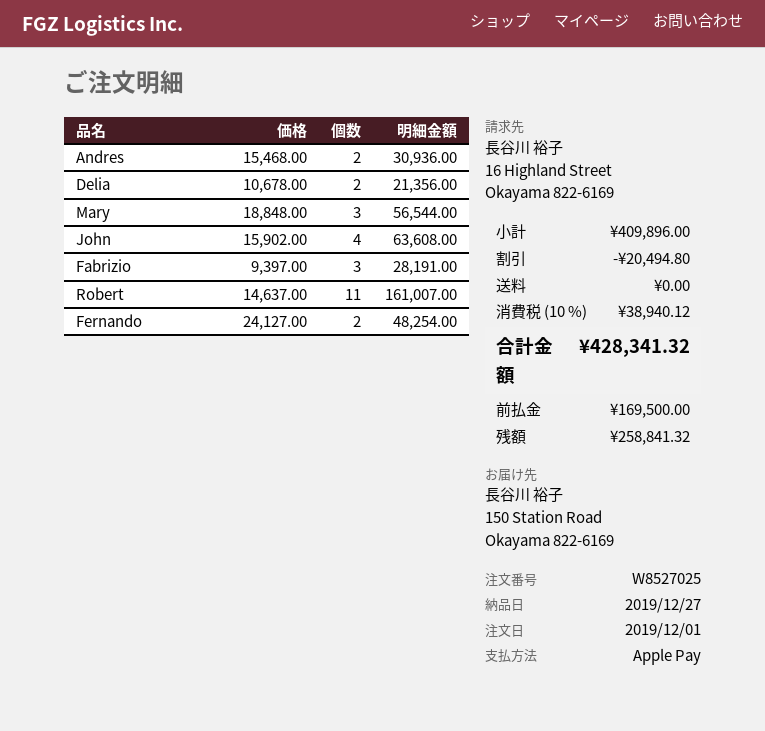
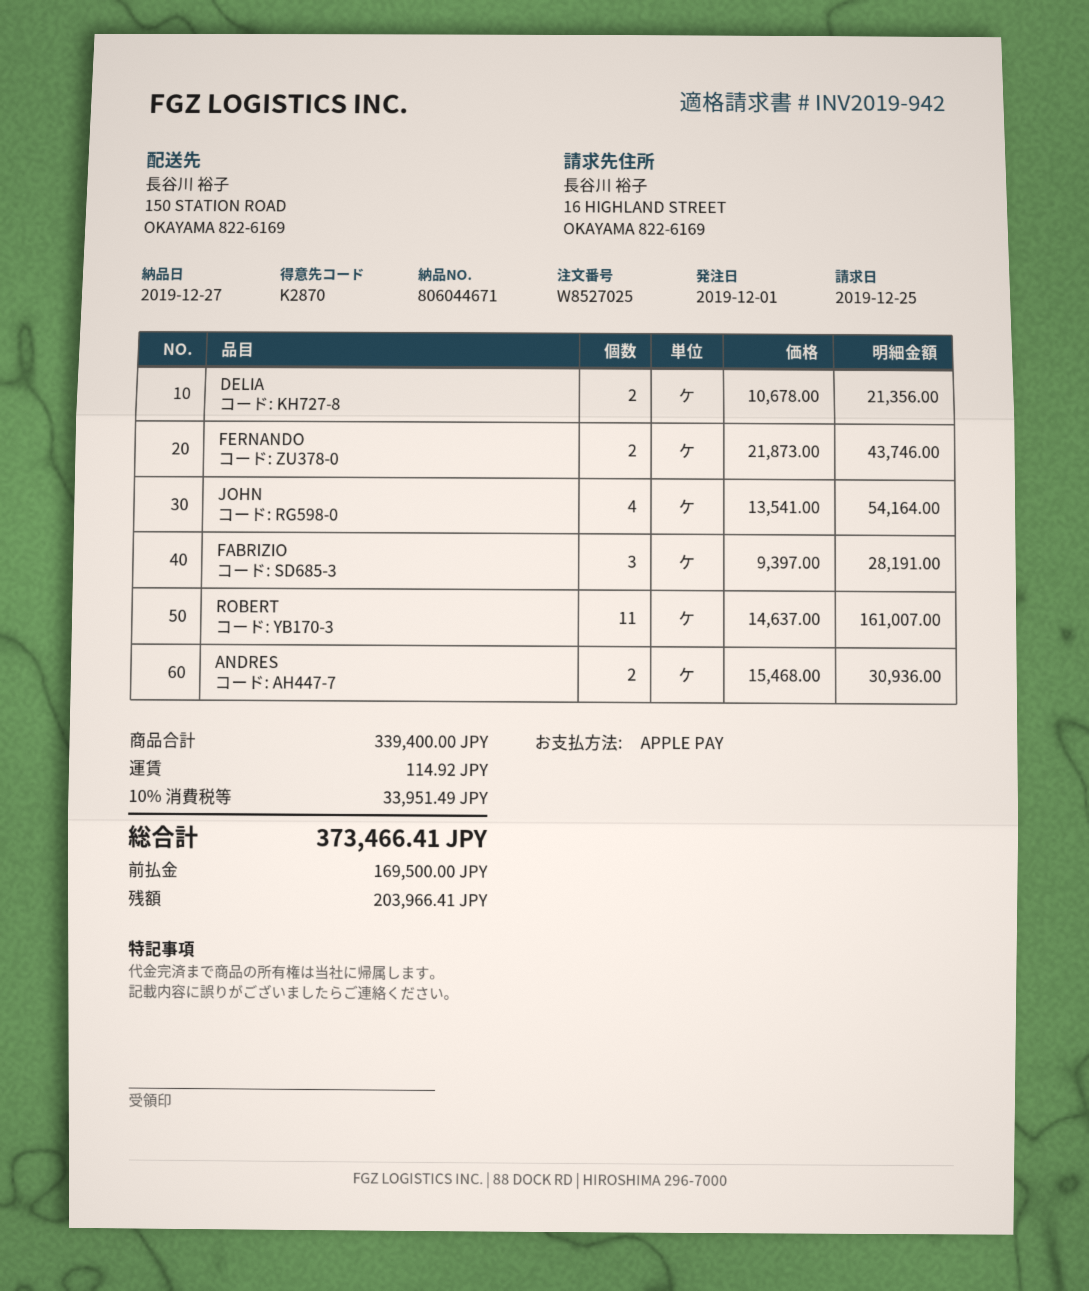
Mary: 3 x 18848.00 = 56544.00 -> none
John: 4 x 15902.00 = 63608.00 -> 4 x 13541.00 = 54164.00
Fernando: 2 x 24127.00 = 48254.00 -> 2 x 21873.00 = 43746.00
subtotal: 409896.00 -> 339400.00
discount: 20494.80 -> none
shipping: 0.00 -> 114.92
tax: 10% = 38940.12 -> 10% = 33951.49
total: 428341.32 -> 373466.41
balance: 258841.32 -> 203966.41

